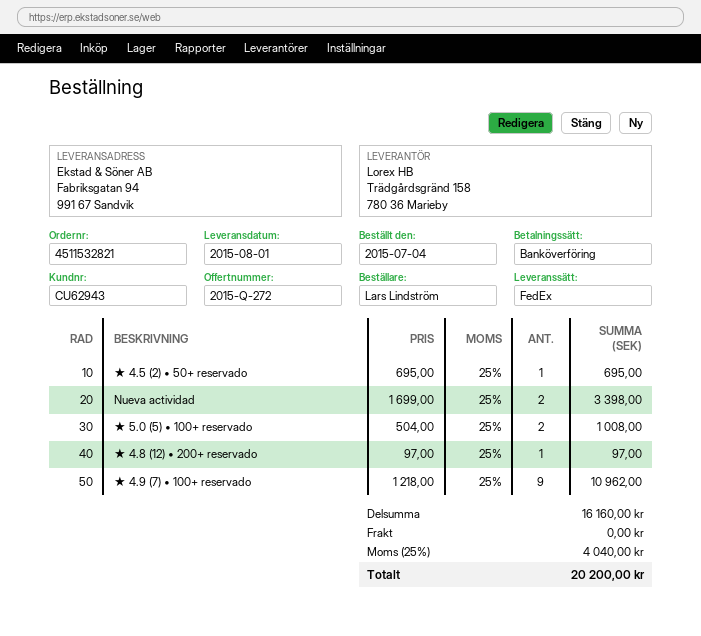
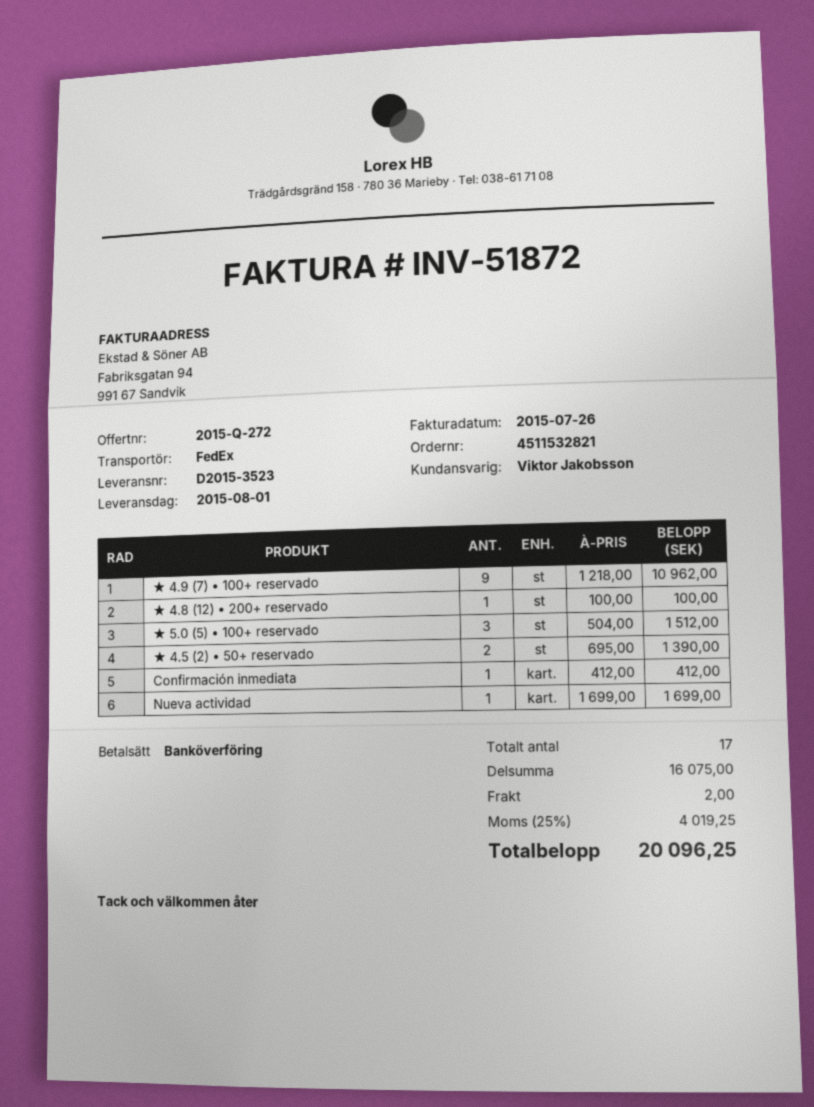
★ 4.5 (2) • 50+ reservado: 1 x 695.00 = 695.00 -> 2 x 695.00 = 1390.00
Nueva actividad: 2 x 1699.00 = 3398.00 -> 1 x 1699.00 = 1699.00
★ 5.0 (5) • 100+ reservado: 2 x 504.00 = 1008.00 -> 3 x 504.00 = 1512.00
★ 4.8 (12) • 200+ reservado: 1 x 97.00 = 97.00 -> 1 x 100.00 = 100.00
Confirmación inmediata: none -> 1 x 412.00 = 412.00
subtotal: 16160.00 -> 16075.00
shipping: 0.00 -> 2.00
tax: 25% = 4040.00 -> 25% = 4019.25
total: 20200.00 -> 20096.25

